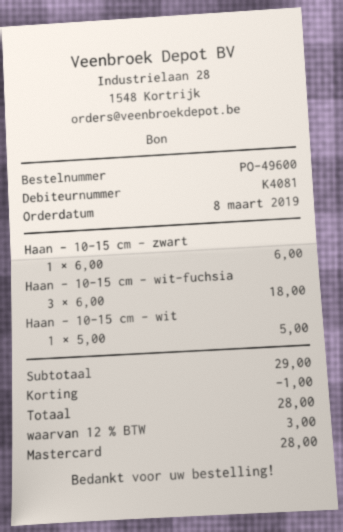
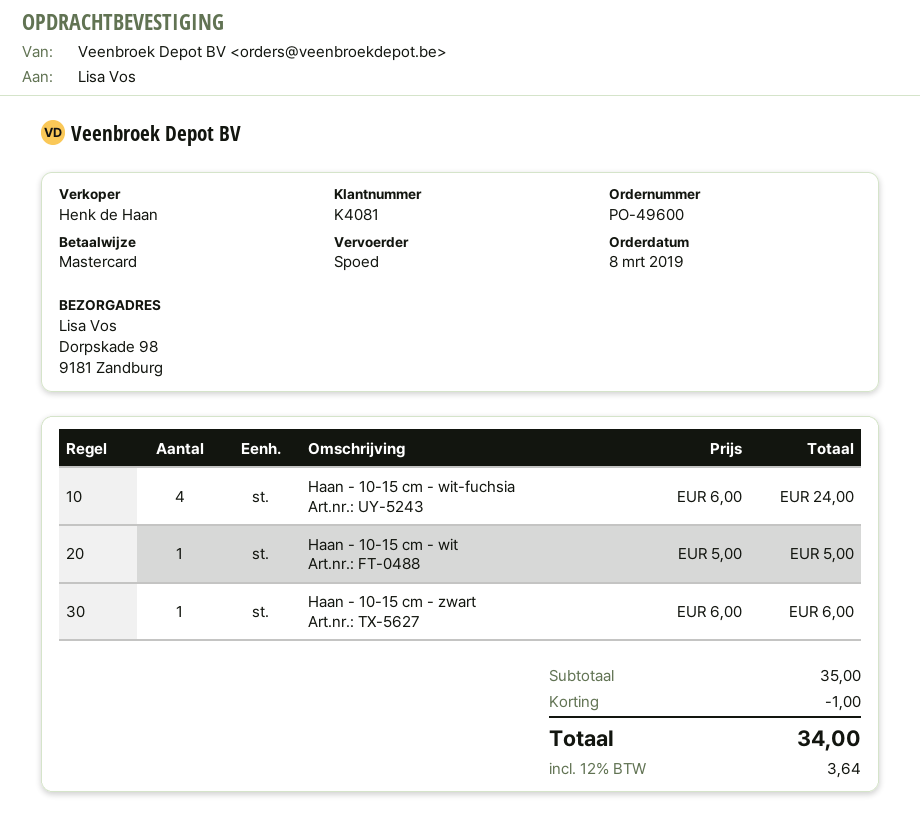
Haan - 10-15 cm - wit-fuchsia: 3 x 6.00 = 18.00 -> 4 x 6.00 = 24.00
subtotal: 29.00 -> 35.00
tax: 12% = 3.00 -> 12% = 3.64
total: 28.00 -> 34.00

